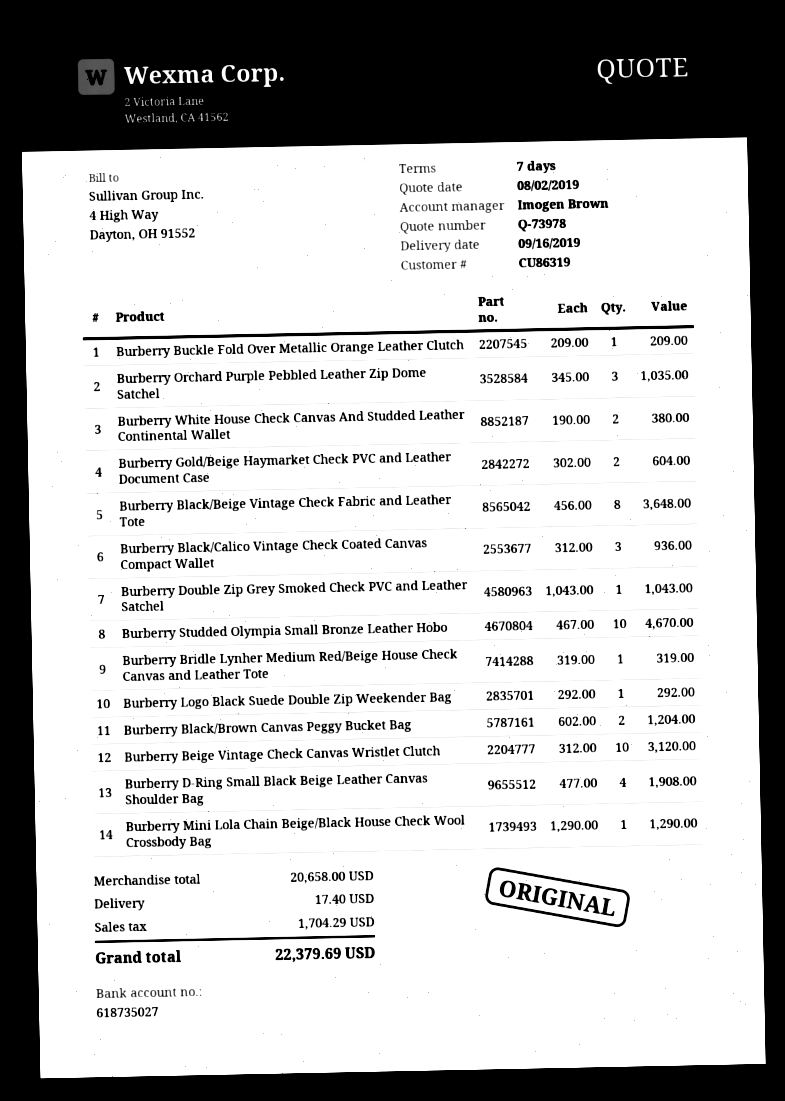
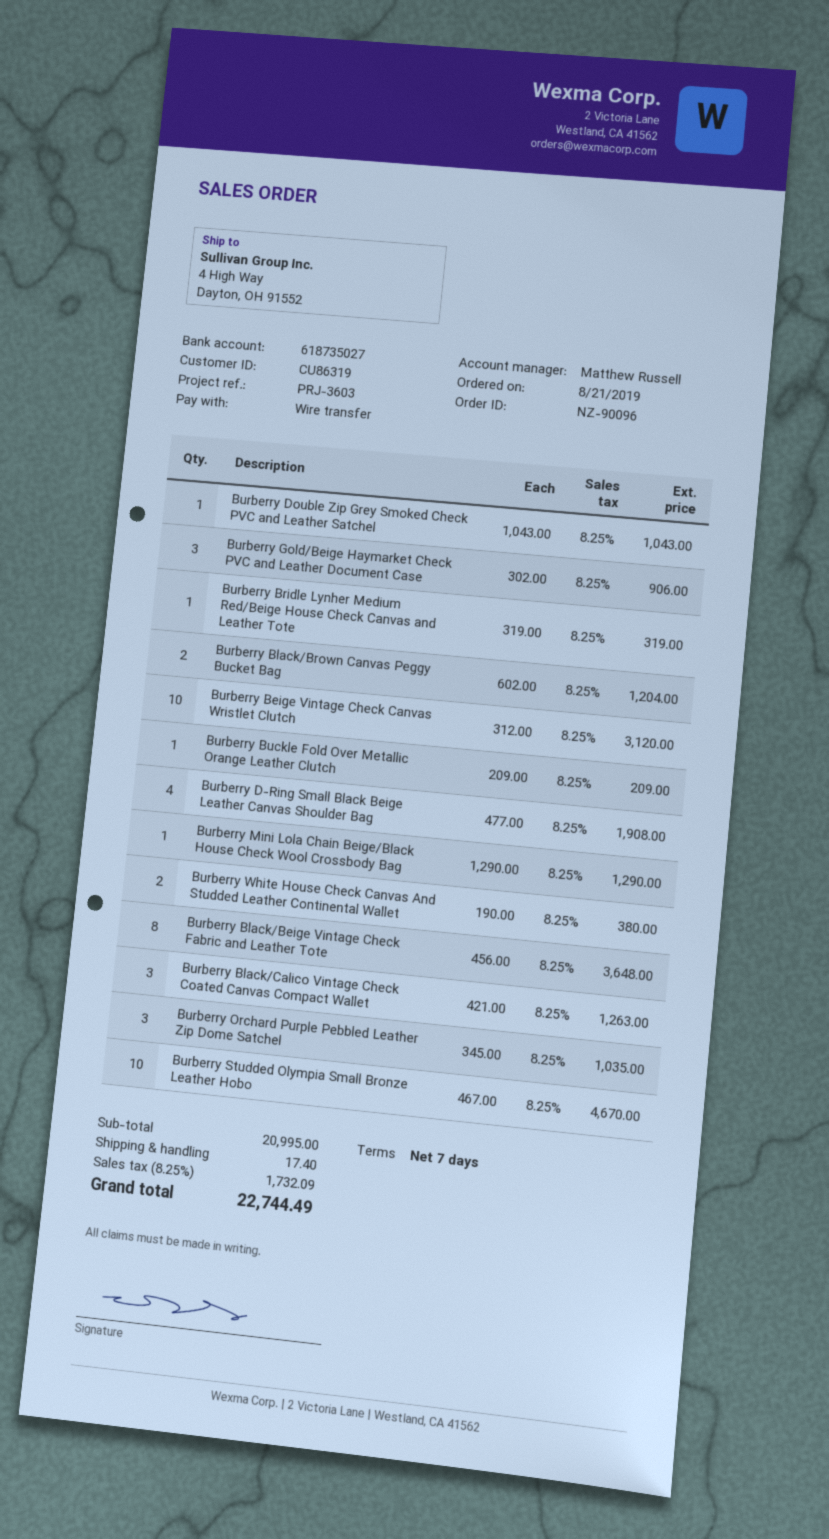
sales rep: Imogen Brown -> Matthew Russell
Burberry Gold/Beige Haymarket Check PVC and Leather Document Case: 2 x 302.00 = 604.00 -> 3 x 302.00 = 906.00
Burberry Black/Calico Vintage Check Coated Canvas Compact Wallet: 3 x 312.00 = 936.00 -> 3 x 421.00 = 1263.00
Burberry Logo Black Suede Double Zip Weekender Bag: 1 x 292.00 = 292.00 -> none
subtotal: 20658.00 -> 20995.00
tax: 1704.29 -> 1732.09
total: 22379.69 -> 22744.49

